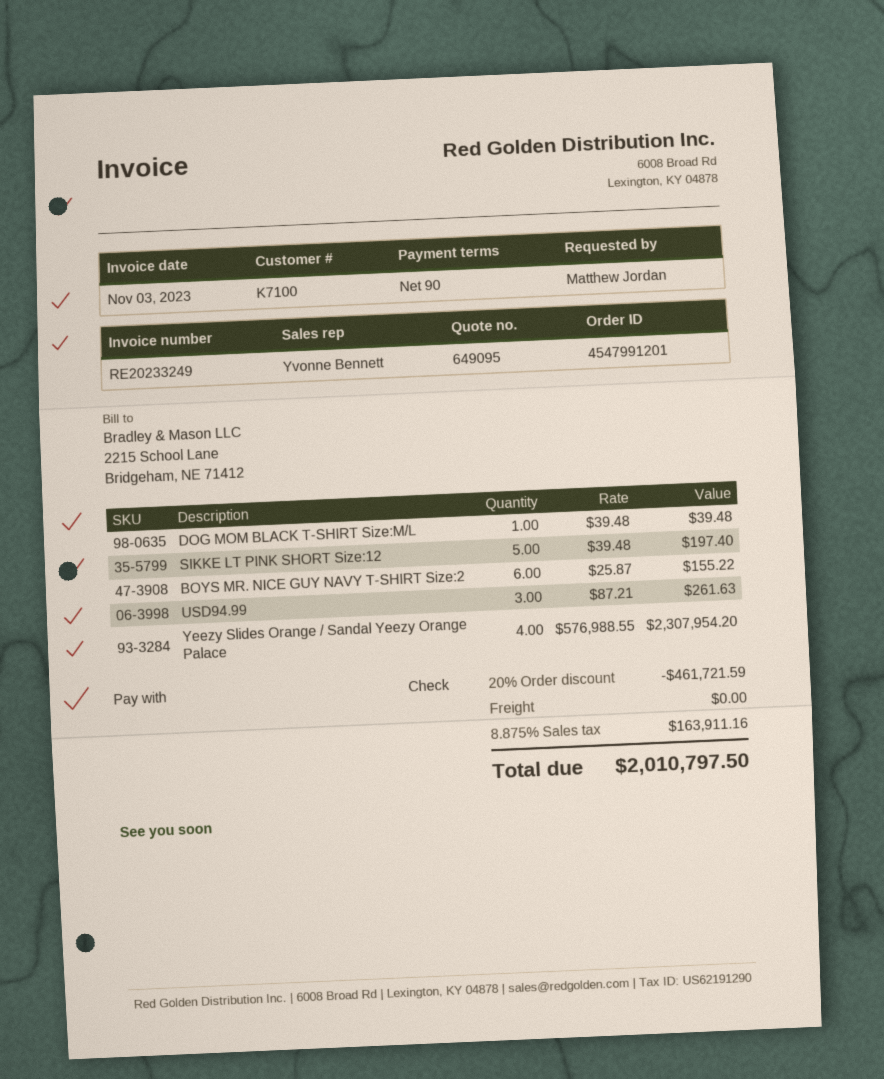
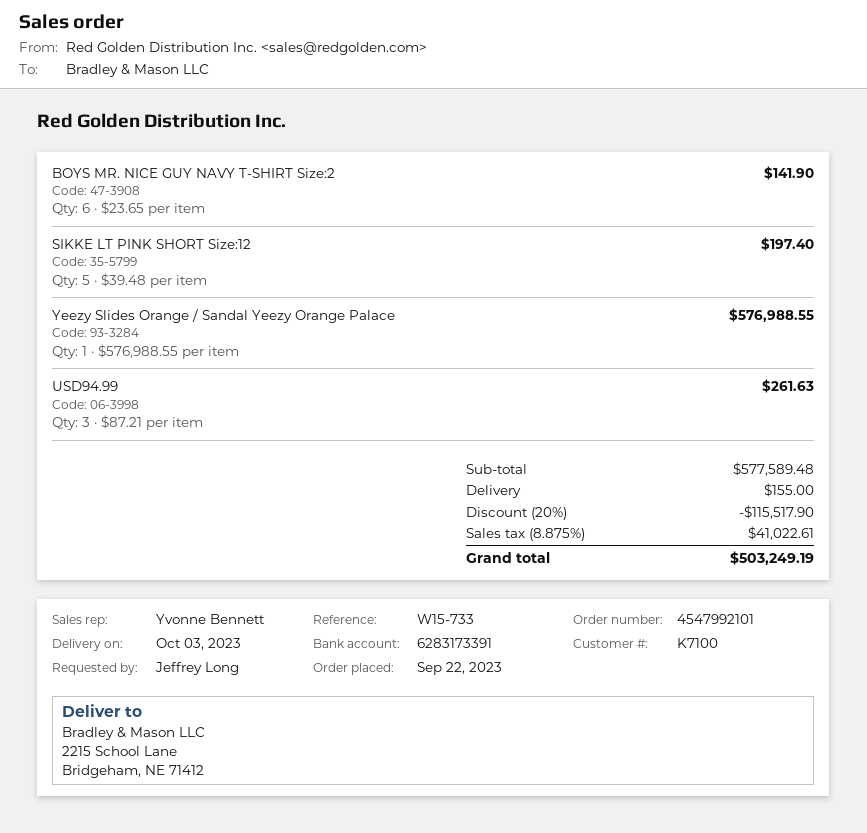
order number: 4547991201 -> 4547992101
ordered by: Matthew Jordan -> Jeffrey Long
DOG MOM BLACK T-SHIRT Size:M/L: 1 x 39.48 = 39.48 -> none
BOYS MR. NICE GUY NAVY T-SHIRT Size:2: 6 x 25.87 = 155.22 -> 6 x 23.65 = 141.90
Yeezy Slides Orange / Sandal Yeezy Orange Palace: 4 x 576988.55 = 2307954.20 -> 1 x 576988.55 = 576988.55
discount: 20% = 461721.59 -> 20% = 115517.90
shipping: 0.00 -> 155.00
tax: 8.875% = 163911.16 -> 8.875% = 41022.61
total: 2010797.50 -> 503249.19

